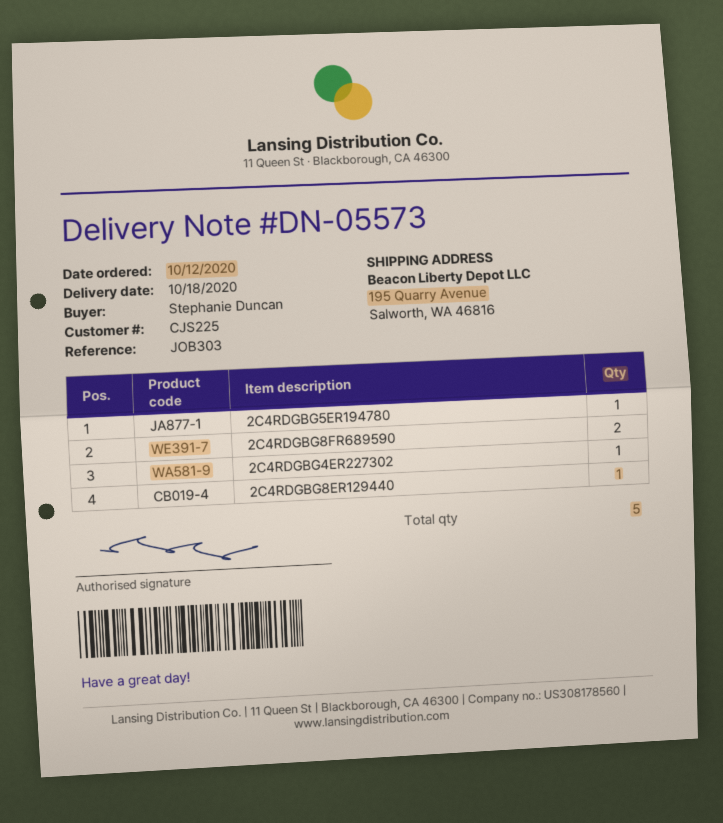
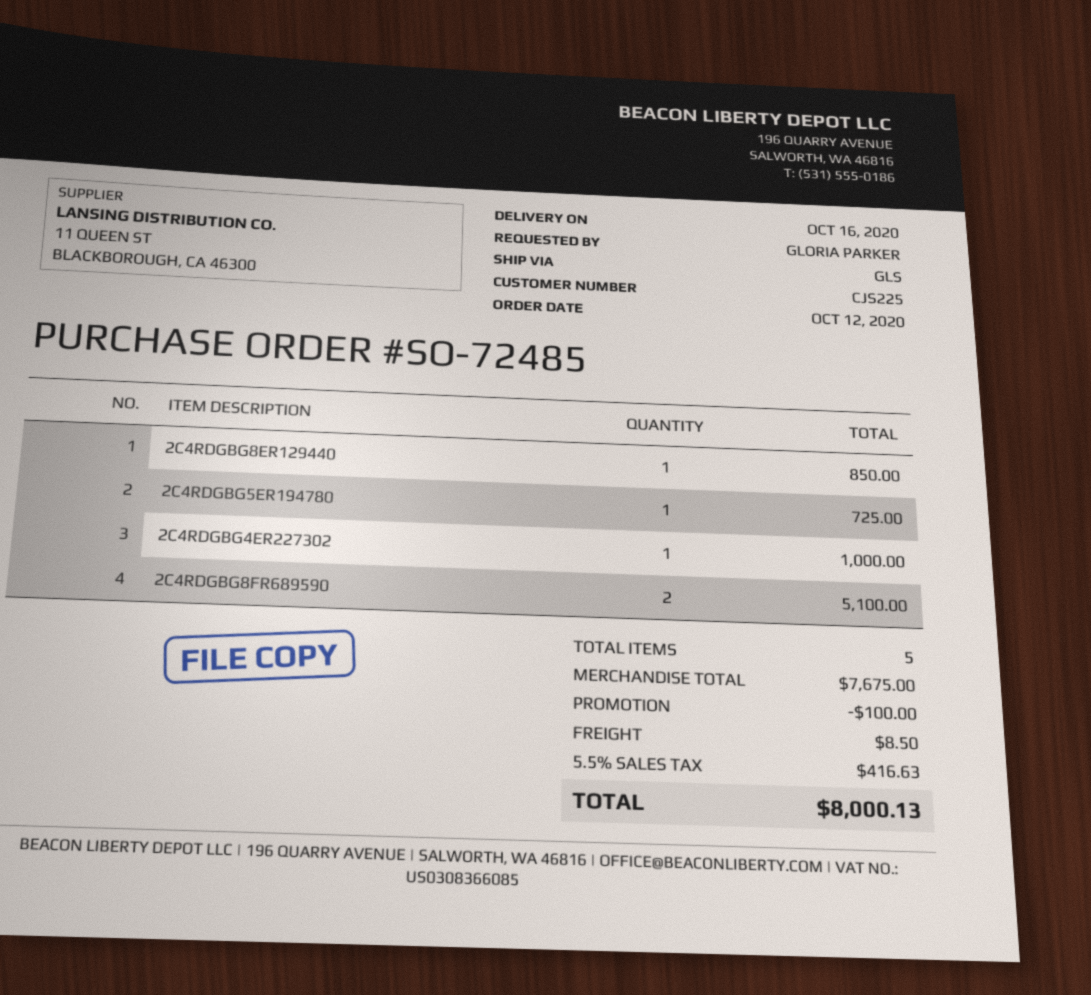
delivery date: 2020-10-18 -> 2020-10-16
ordered by: Stephanie Duncan -> GLORIA PARKER

